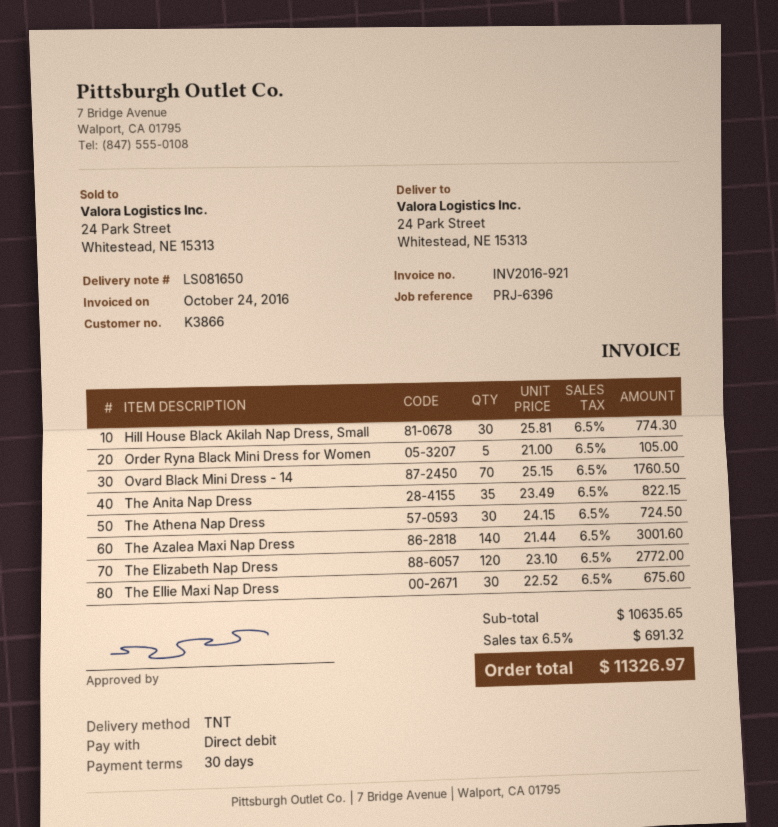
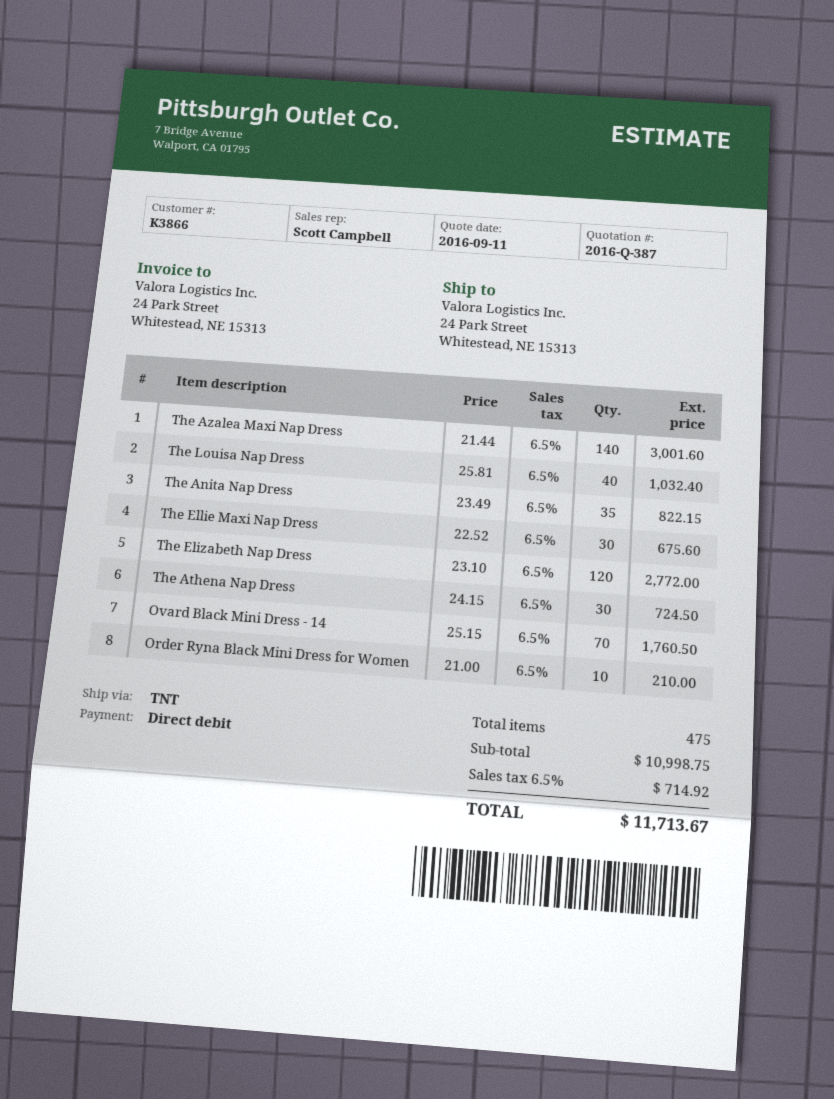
Hill House Black Akilah Nap Dress, Small: 30 x 25.81 = 774.30 -> none
Order Ryna Black Mini Dress for Women: 5 x 21.00 = 105.00 -> 10 x 21.00 = 210.00
The Louisa Nap Dress: none -> 40 x 25.81 = 1032.40
subtotal: 10635.65 -> 10998.75
tax: 6.5% = 691.32 -> 6.5% = 714.92
total: 11326.97 -> 11713.67

